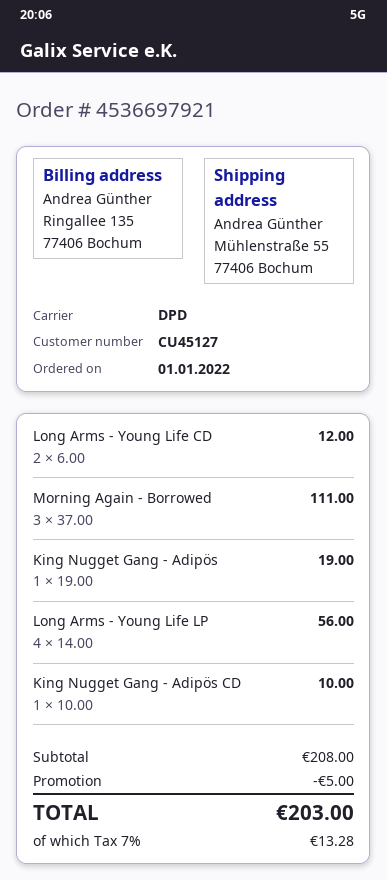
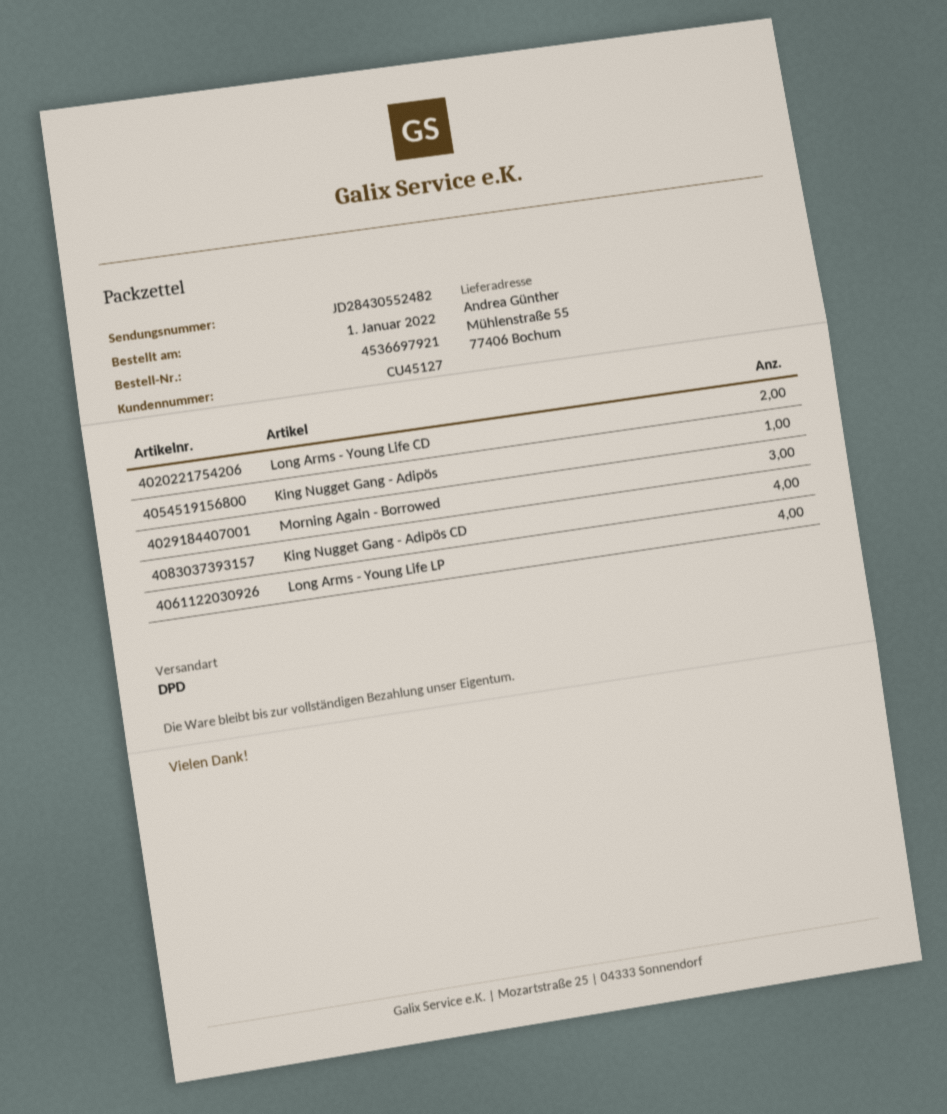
King Nugget Gang - Adipös CD: 1 -> 4

